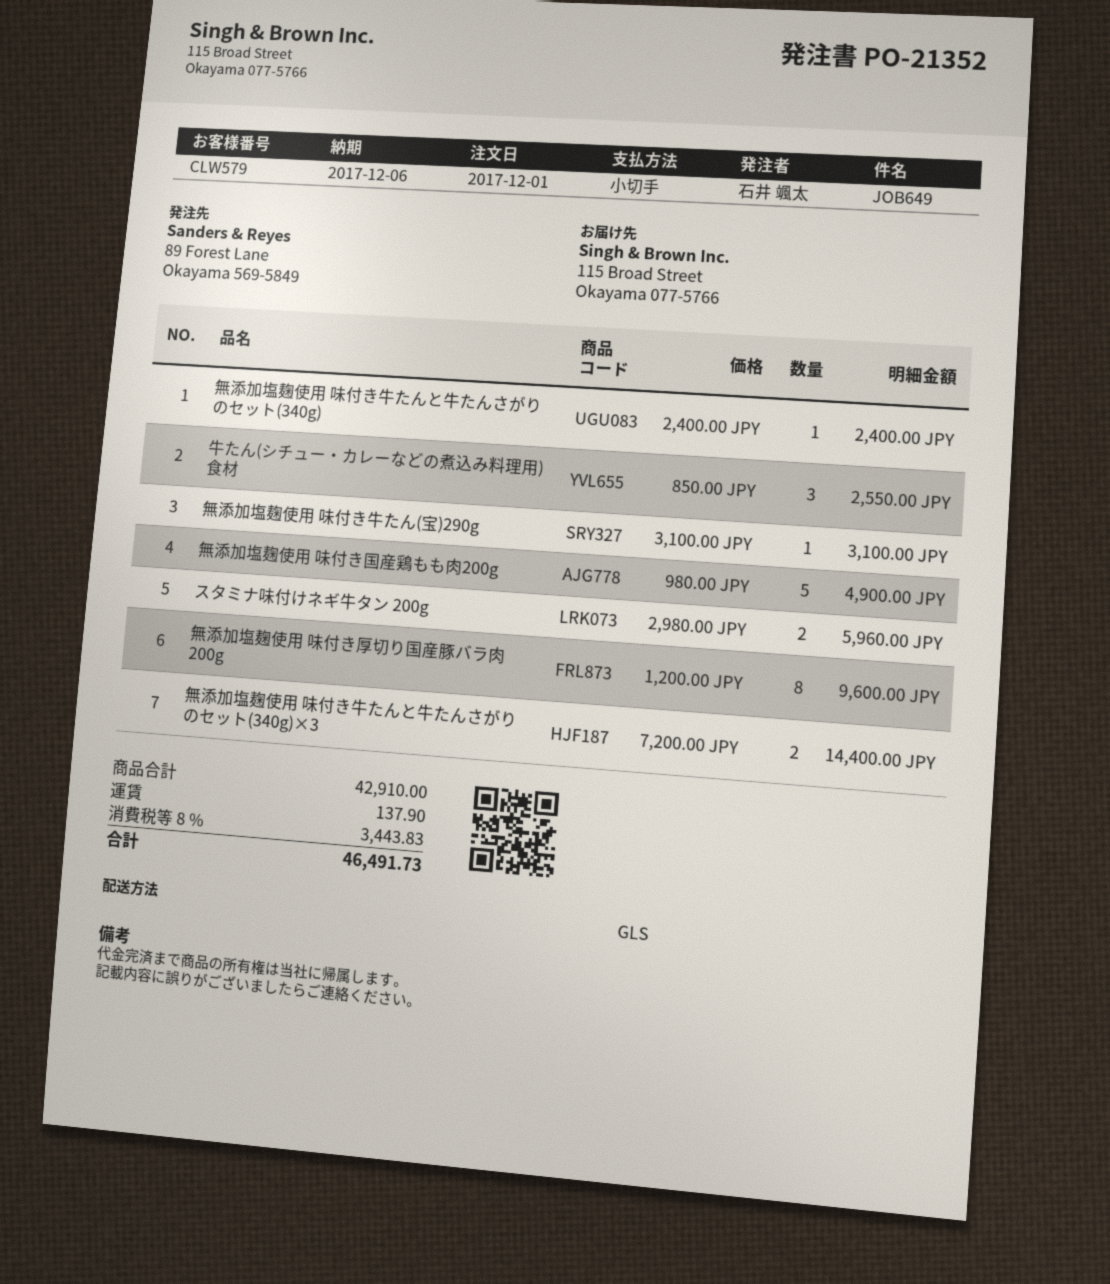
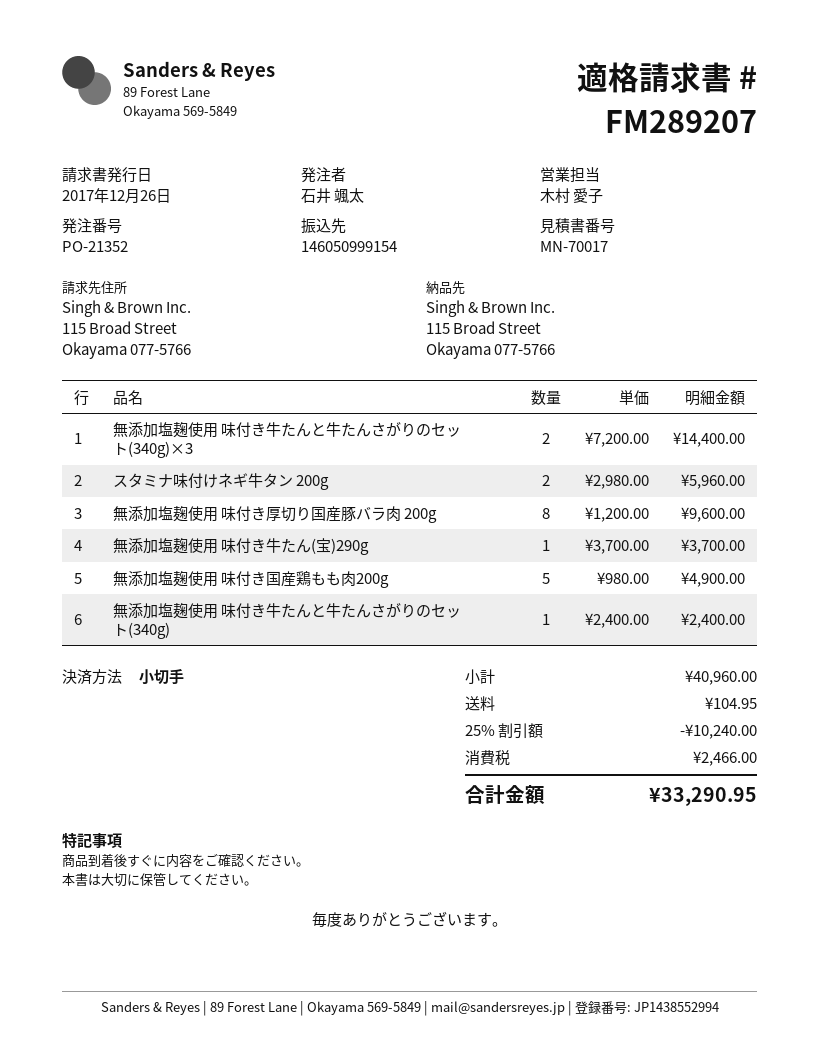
牛たん(シチュー・カレーなどの煮込み料理用)食材: 3 x 850.00 = 2550.00 -> none
無添加塩麹使用 味付き牛たん(宝)290g: 1 x 3100.00 = 3100.00 -> 1 x 3700.00 = 3700.00
subtotal: 42910.00 -> 40960.00
discount: none -> 25% = 10240.00
shipping: 137.90 -> 104.95
tax: 3443.83 -> 2466.00
total: 46491.73 -> 33290.95

